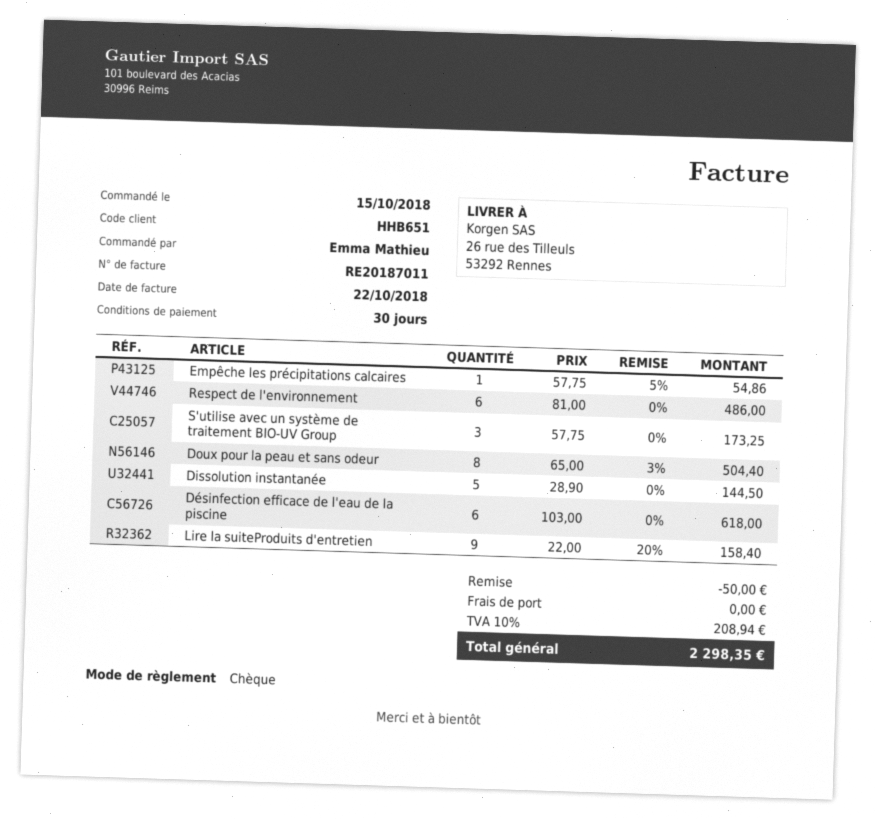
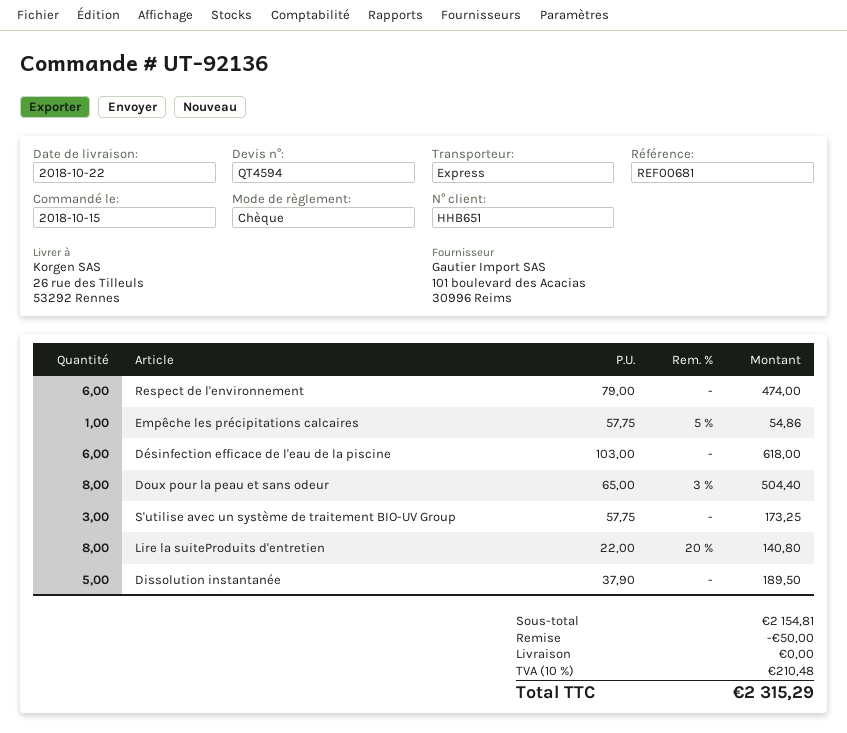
Respect de l'environnement: 6 x 81.00 = 486.00 -> 6 x 79.00 = 474.00
Dissolution instantanée: 5 x 28.90 = 144.50 -> 5 x 37.90 = 189.50
Lire la suiteProduits d'entretien: 9 x 22.00 - 20% = 158.40 -> 8 x 22.00 - 20% = 140.80
tax: 10% = 208.94 -> 10% = 210.48
total: 2298.35 -> 2315.29

